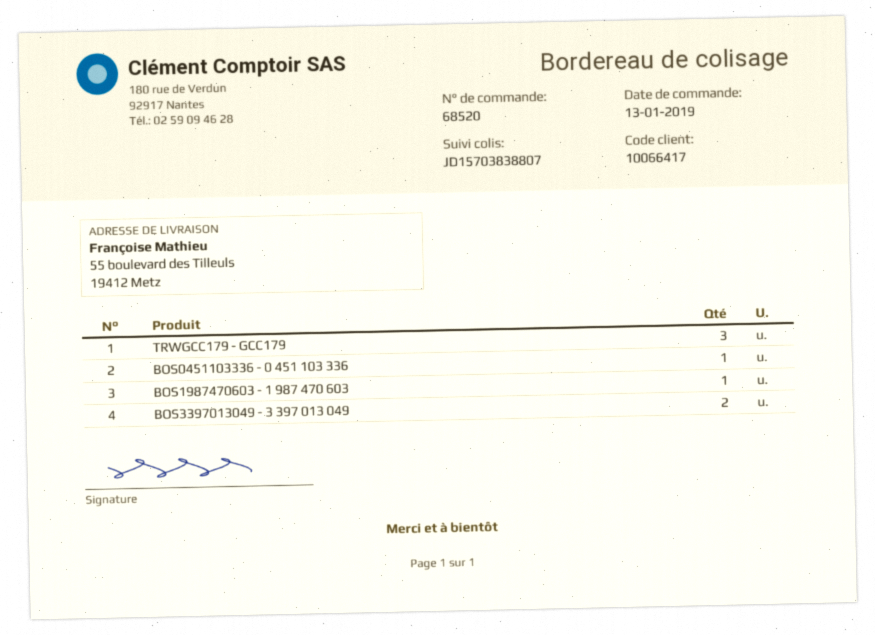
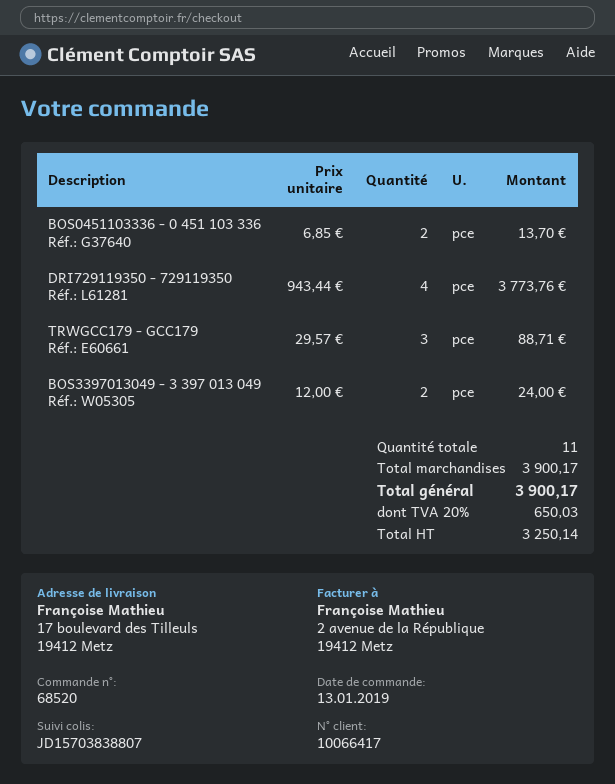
ship to: 55 boulevard des Tilleuls, 19412 Metz -> 17 boulevard des Tilleuls, 19412 Metz
BOS0451103336 - 0 451 103 336: 1 -> 2
BOS1987470603 - 1 987 470 603: 1 -> none
DRI729119350 - 729119350: none -> 4

